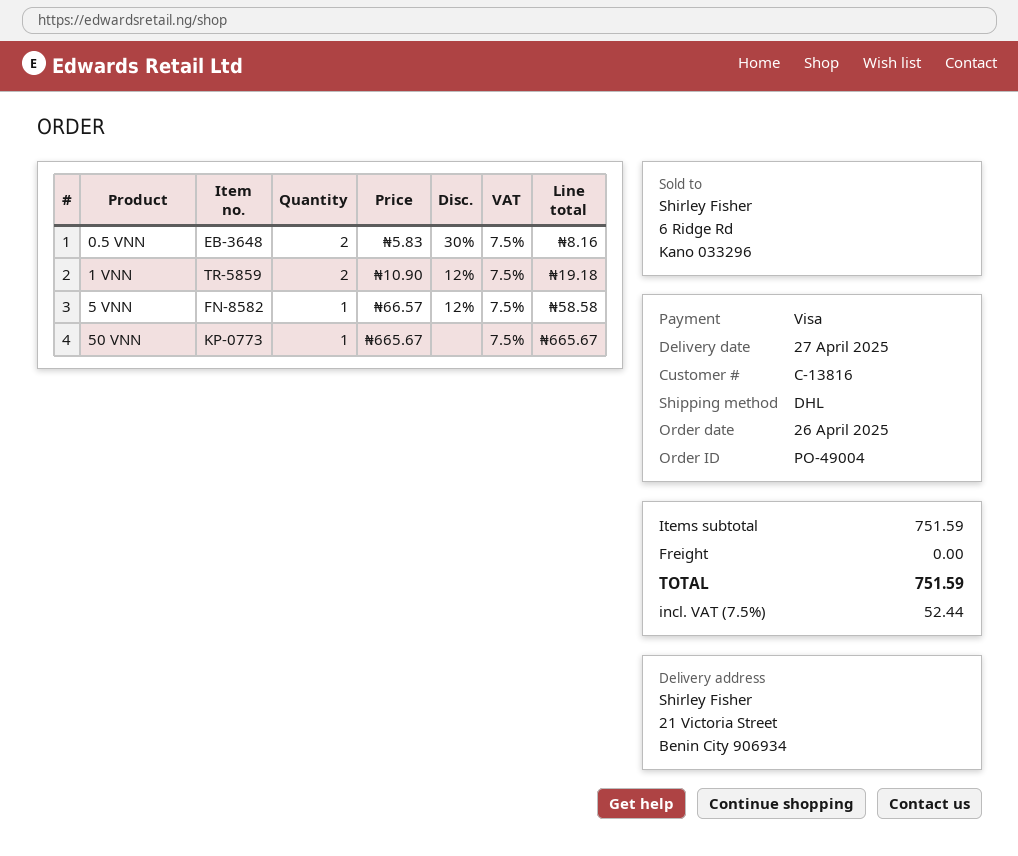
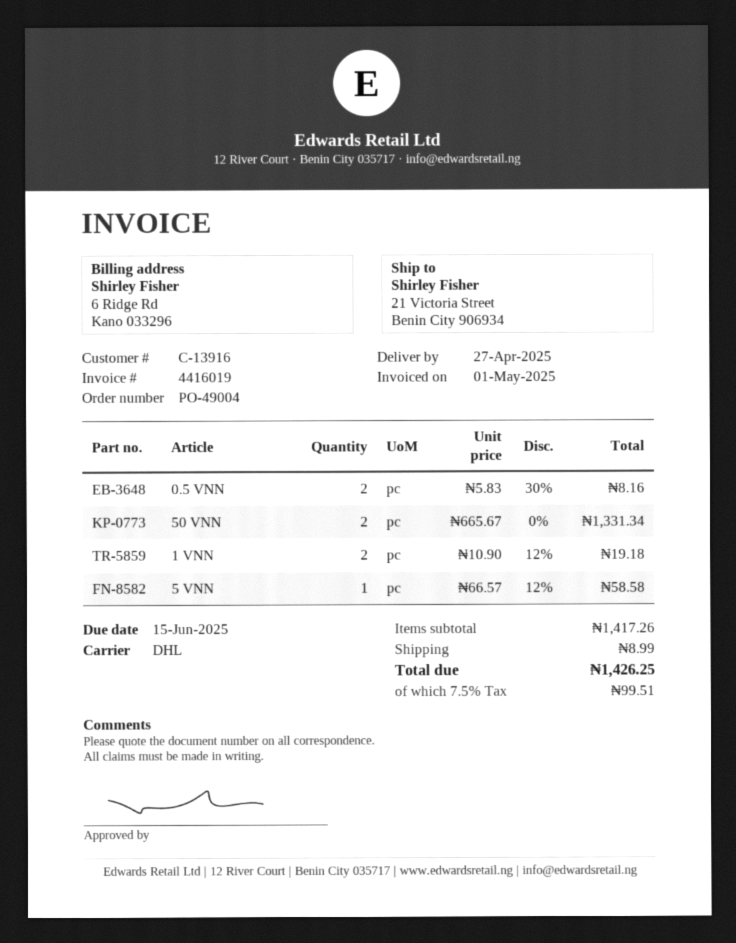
customer number: C-13816 -> C-13916
50 VNN: 1 x 665.67 = 665.67 -> 2 x 665.67 = 1331.34
subtotal: 751.59 -> 1417.26
shipping: 0.00 -> 8.99
tax: 7.5% = 52.44 -> 7.5% = 99.51
total: 751.59 -> 1426.25

